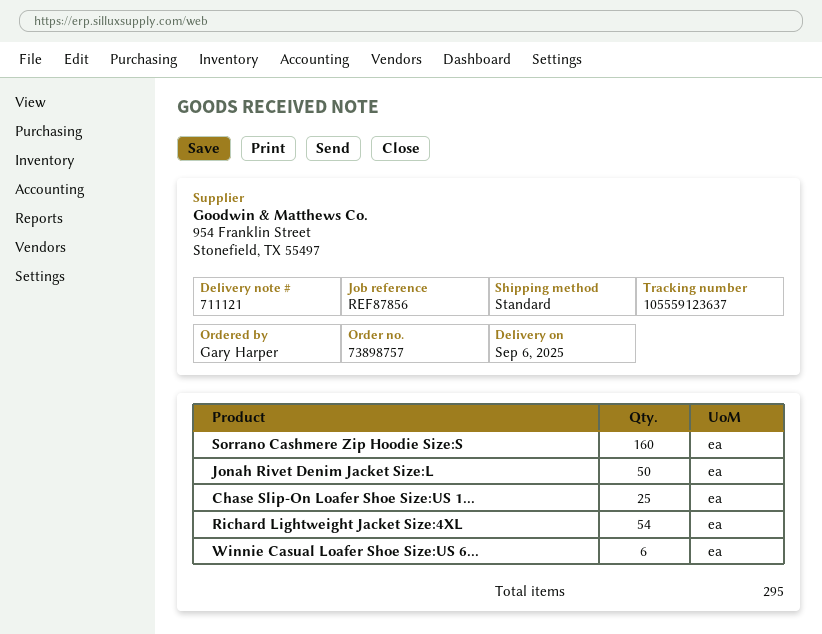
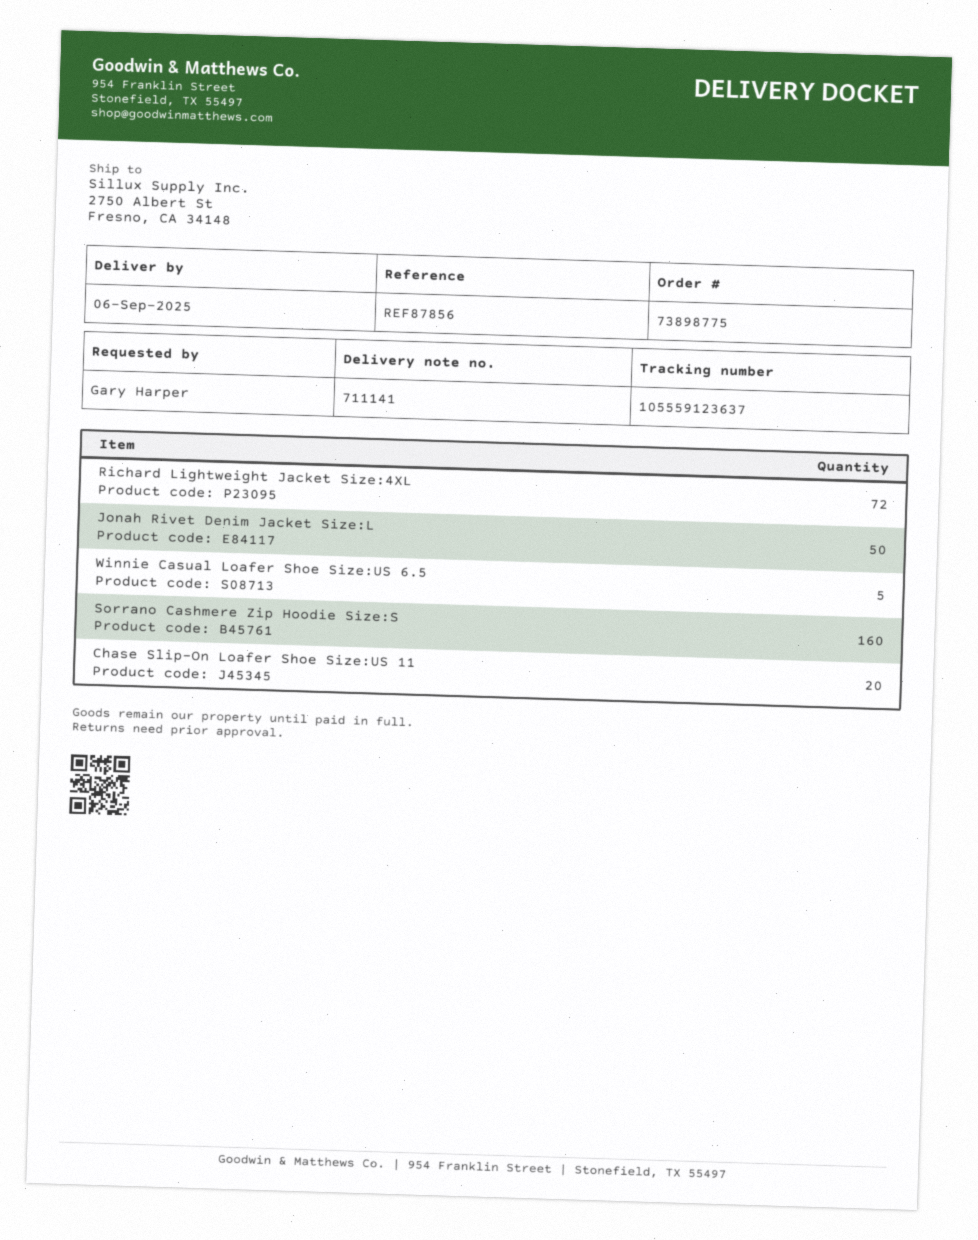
order number: 73898757 -> 73898775
delivery note number: 711121 -> 711141
Chase Slip-On Loafer Shoe Size:US 1...: 25 -> 20
Richard Lightweight Jacket Size:4XL: 54 -> 72
Winnie Casual Loafer Shoe Size:US 6...: 6 -> 5

